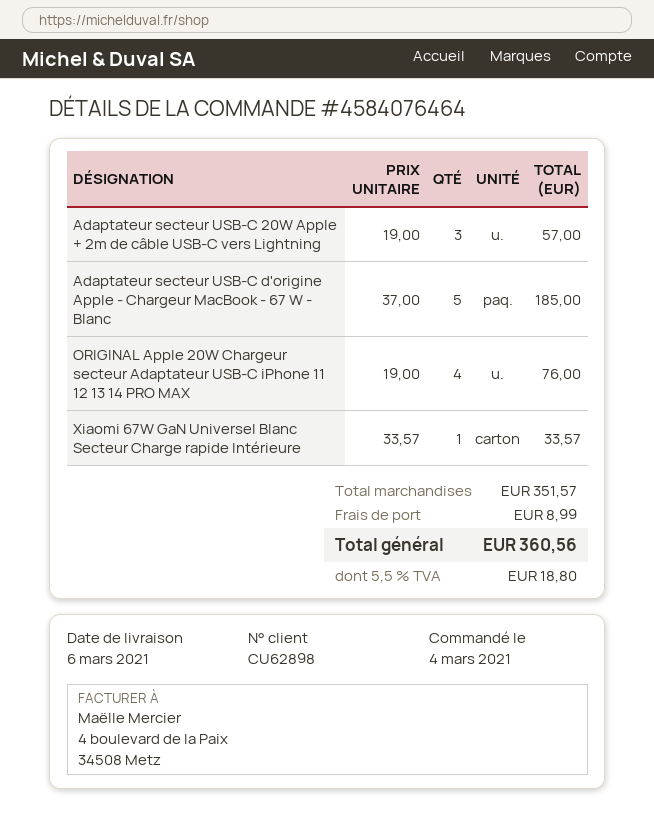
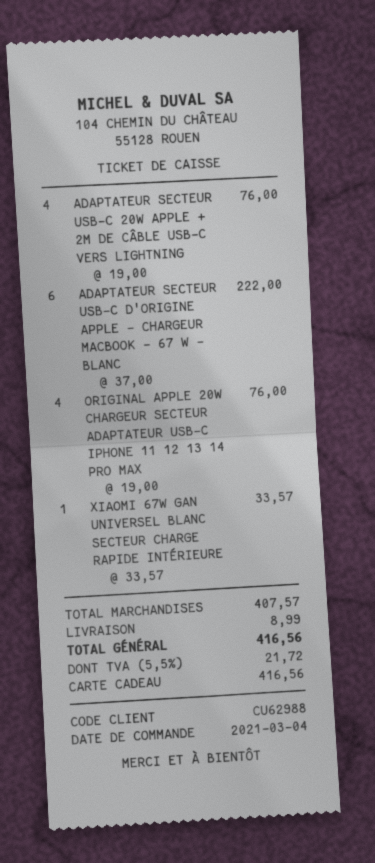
customer number: CU62898 -> CU62988
Adaptateur secteur USB-C 20W Apple + 2m de câble USB-C vers Lightning: 3 x 19.00 = 57.00 -> 4 x 19.00 = 76.00
Adaptateur secteur USB-C d'origine Apple - Chargeur MacBook - 67 W - Blanc: 5 x 37.00 = 185.00 -> 6 x 37.00 = 222.00
subtotal: 351.57 -> 407.57
tax: 5.5% = 18.80 -> 5.5% = 21.72
total: 360.56 -> 416.56

